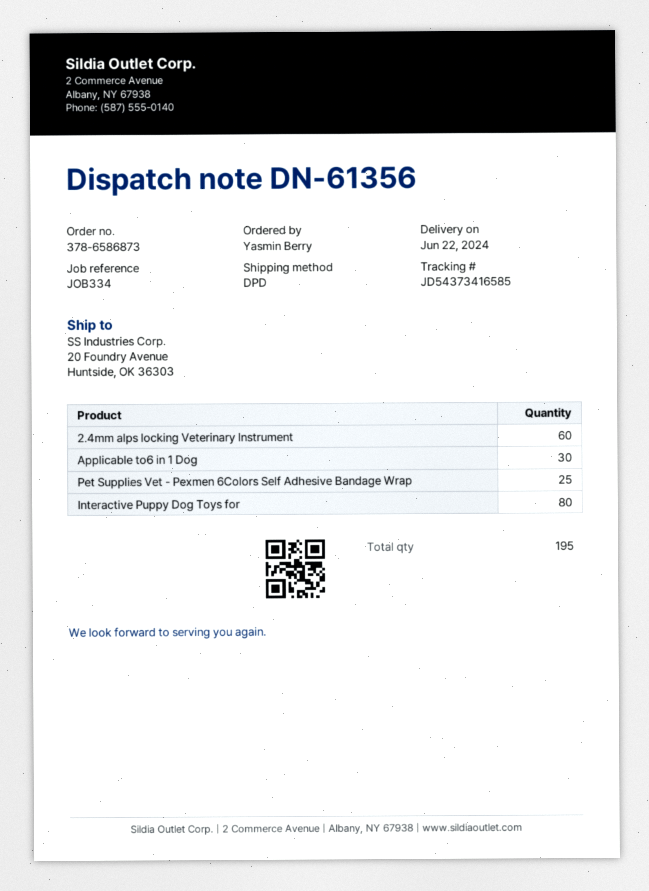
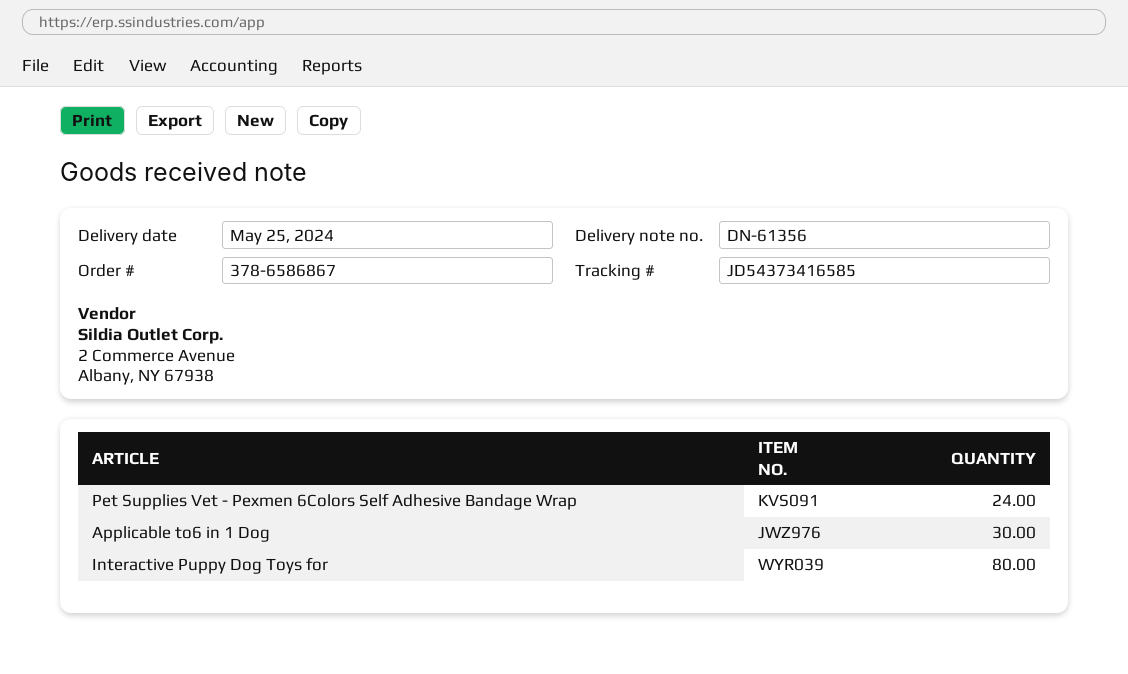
order number: 378-6586873 -> 378-6586867
delivery date: 2024-06-22 -> 2024-05-25
2.4mm alps locking Veterinary Instrument: 60 -> none
Pet Supplies Vet - Pexmen 6Colors Self Adhesive Bandage Wrap: 25 -> 24

